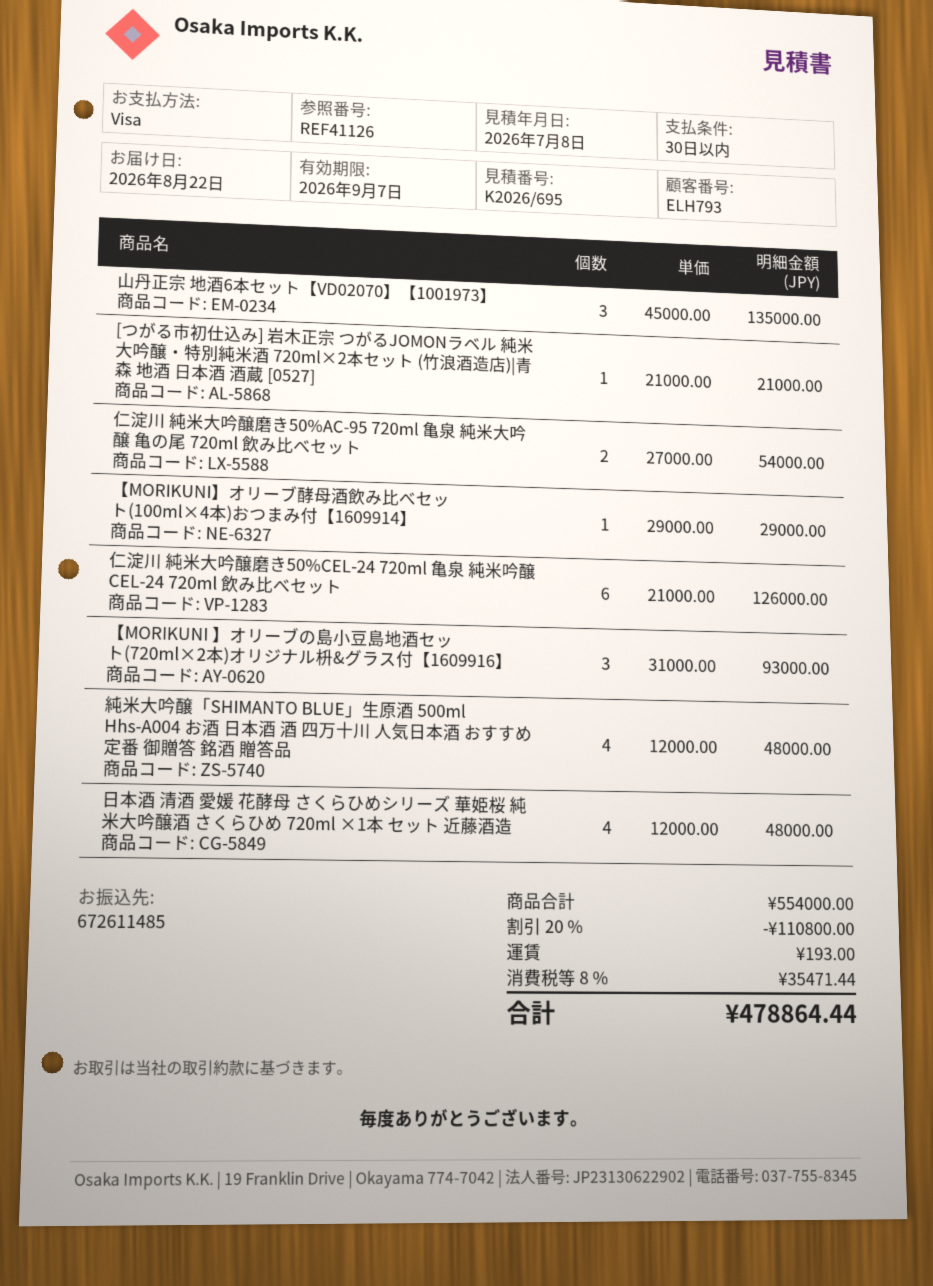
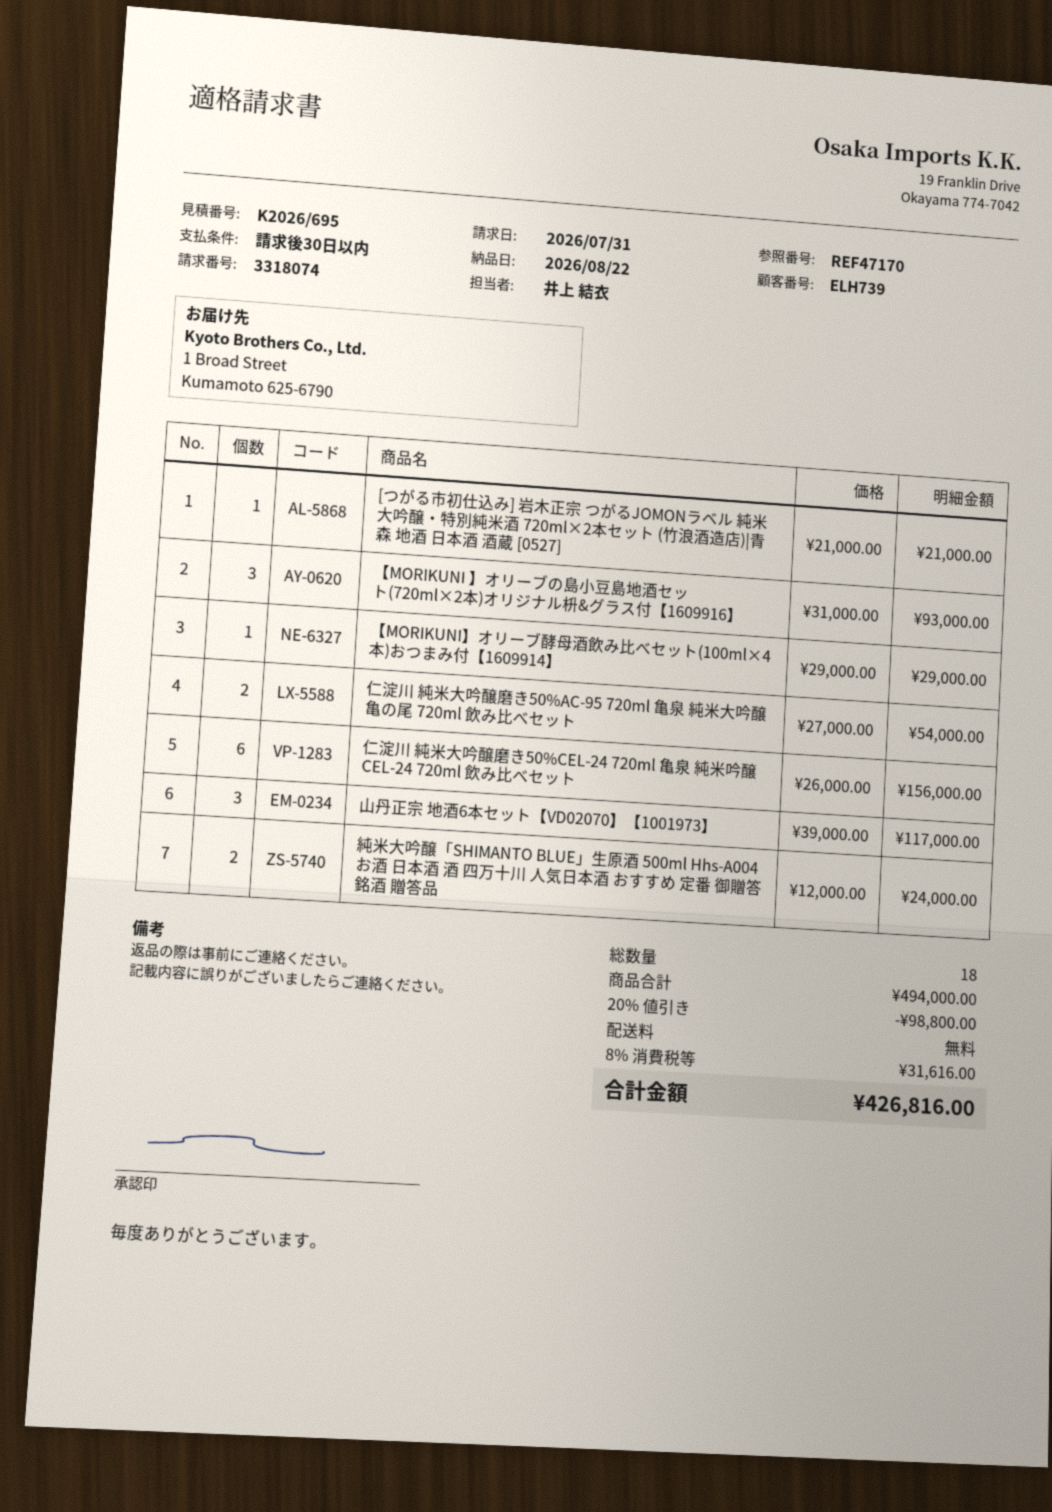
customer number: ELH793 -> ELH739
reference: REF41126 -> REF47170
山丹正宗 地酒6本セット【VD02070】【1001973】: 3 x 45000.00 = 135000.00 -> 3 x 39000.00 = 117000.00
仁淀川 純米大吟醸磨き50%CEL-24 720ml 亀泉 純米吟醸 CEL-24 720ml 飲み比べセット: 6 x 21000.00 = 126000.00 -> 6 x 26000.00 = 156000.00
純米大吟醸「SHIMANTO BLUE」生原酒 500ml Hhs-A004 お酒 日本酒 酒 四万十川 人気日本酒 おすすめ 定番 御贈答 銘酒 贈答品: 4 x 12000.00 = 48000.00 -> 2 x 12000.00 = 24000.00
日本酒 清酒 愛媛 花酵母 さくらひめシリーズ 華姫桜 純米大吟醸酒 さくらひめ 720ml ×1本 セット 近藤酒造: 4 x 12000.00 = 48000.00 -> none
subtotal: 554000.00 -> 494000.00
discount: 20% = 110800.00 -> 20% = 98800.00
shipping: 193.00 -> 0.00
tax: 8% = 35471.44 -> 8% = 31616.00
total: 478864.44 -> 426816.00

